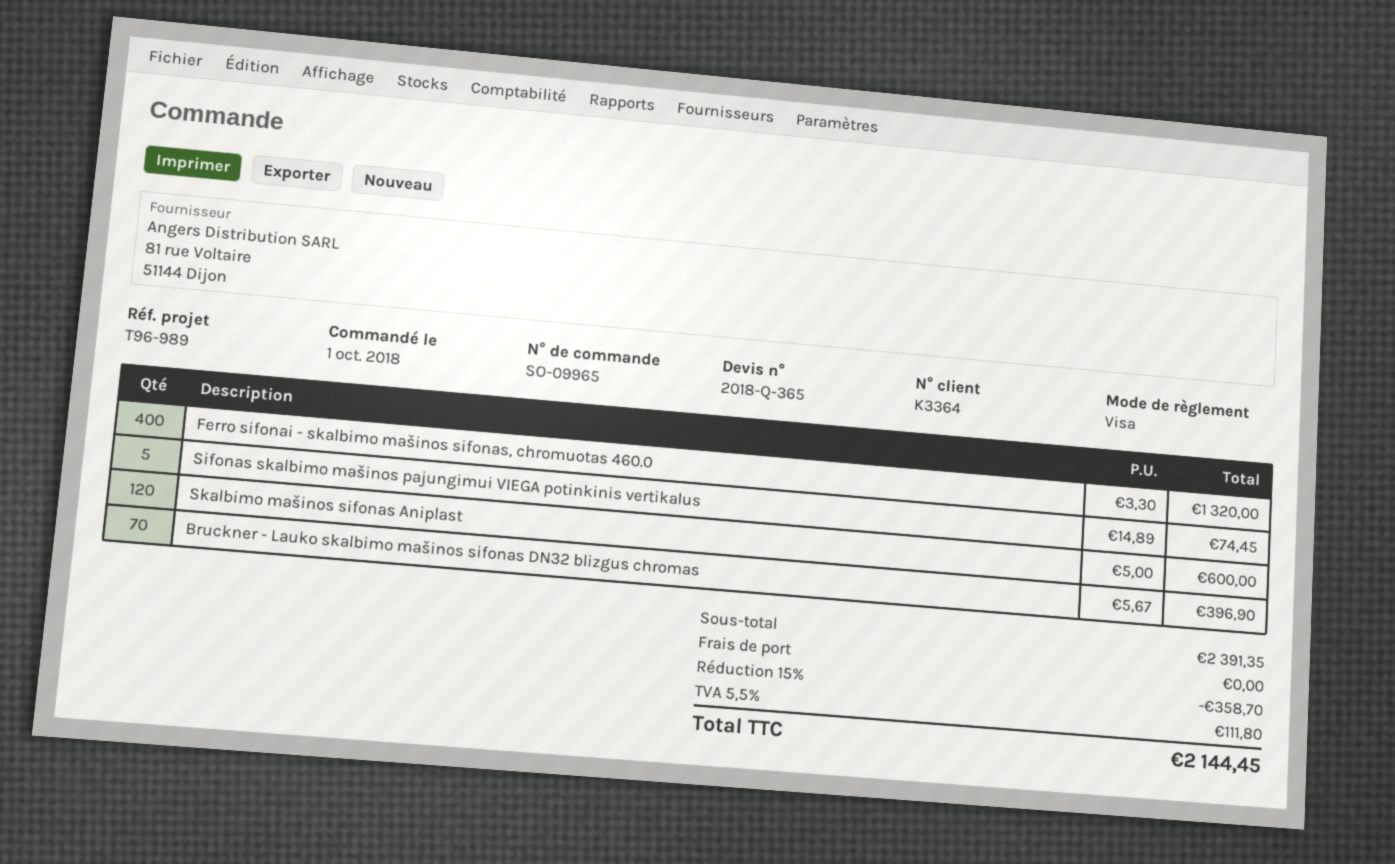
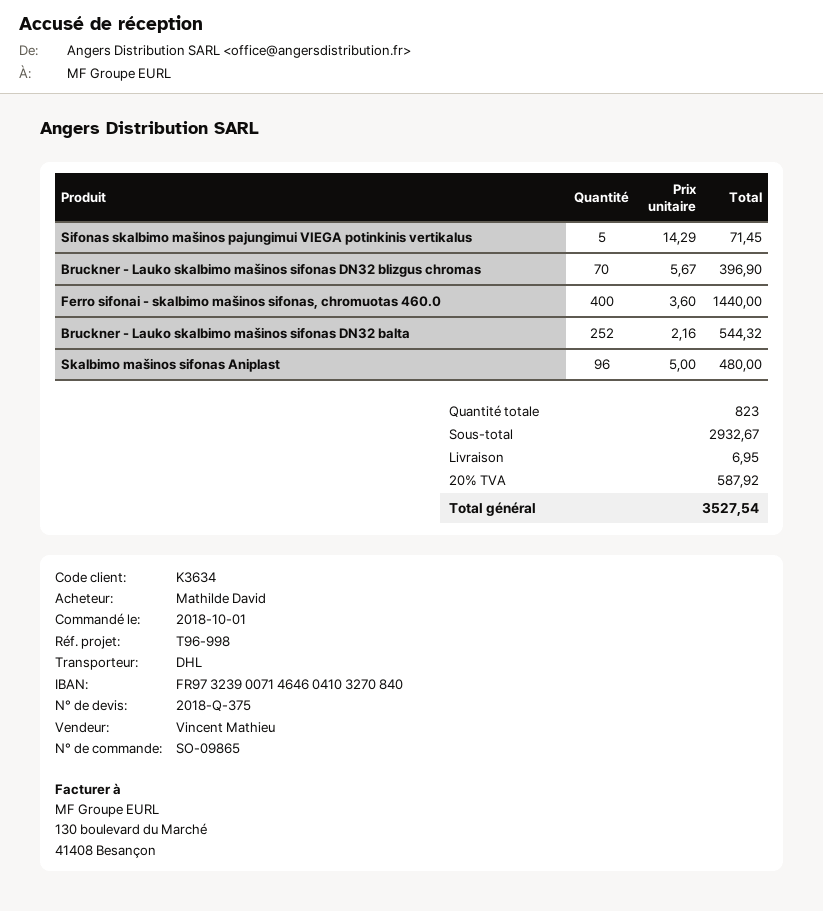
quote number: 2018-Q-365 -> 2018-Q-375
order number: SO-09965 -> SO-09865
customer number: K3364 -> K3634
reference: T96-989 -> T96-998
Ferro sifonai - skalbimo mašinos sifonas, chromuotas 460.0: 400 x 3.30 = 1320.00 -> 400 x 3.60 = 1440.00
Sifonas skalbimo mašinos pajungimui VIEGA potinkinis vertikalus: 5 x 14.89 = 74.45 -> 5 x 14.29 = 71.45
Skalbimo mašinos sifonas Aniplast: 120 x 5.00 = 600.00 -> 96 x 5.00 = 480.00
Bruckner - Lauko skalbimo mašinos sifonas DN32 balta: none -> 252 x 2.16 = 544.32
subtotal: 2391.35 -> 2932.67
discount: 15% = 358.70 -> none
shipping: 0.00 -> 6.95
tax: 5.5% = 111.80 -> 20% = 587.92
total: 2144.45 -> 3527.54

